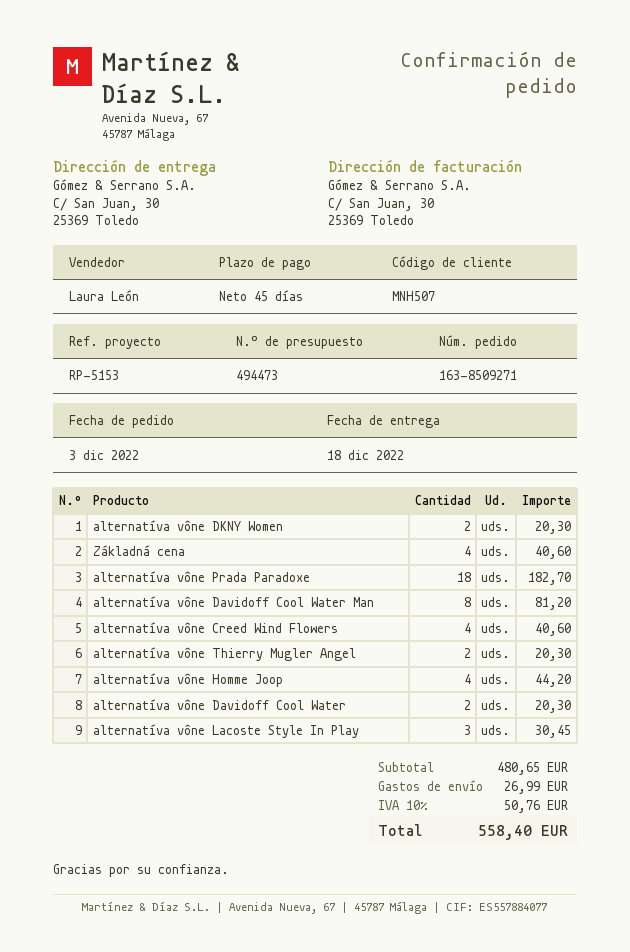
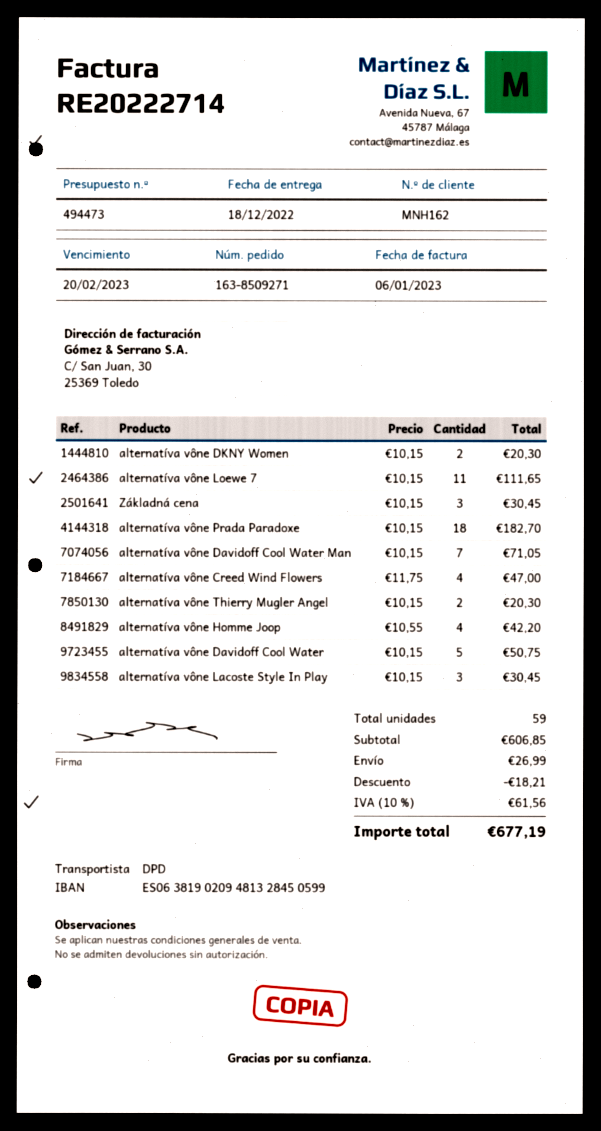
customer number: MNH507 -> MNH162
Základná cena: 4 for 40.60 -> 3 for 30.45
alternatíva vône Davidoff Cool Water Man: 8 for 81.20 -> 7 for 71.05
alternatíva vône Creed Wind Flowers: 4 for 40.60 -> 4 for 47.00
alternatíva vône Homme Joop: 4 for 44.20 -> 4 for 42.20
alternatíva vône Davidoff Cool Water: 2 for 20.30 -> 5 for 50.75
alternatíva vône Loewe 7: none -> 11 for 111.65
subtotal: 480.65 -> 606.85
discount: none -> 18.21
tax: 10% = 50.76 -> 10% = 61.56
total: 558.40 -> 677.19

